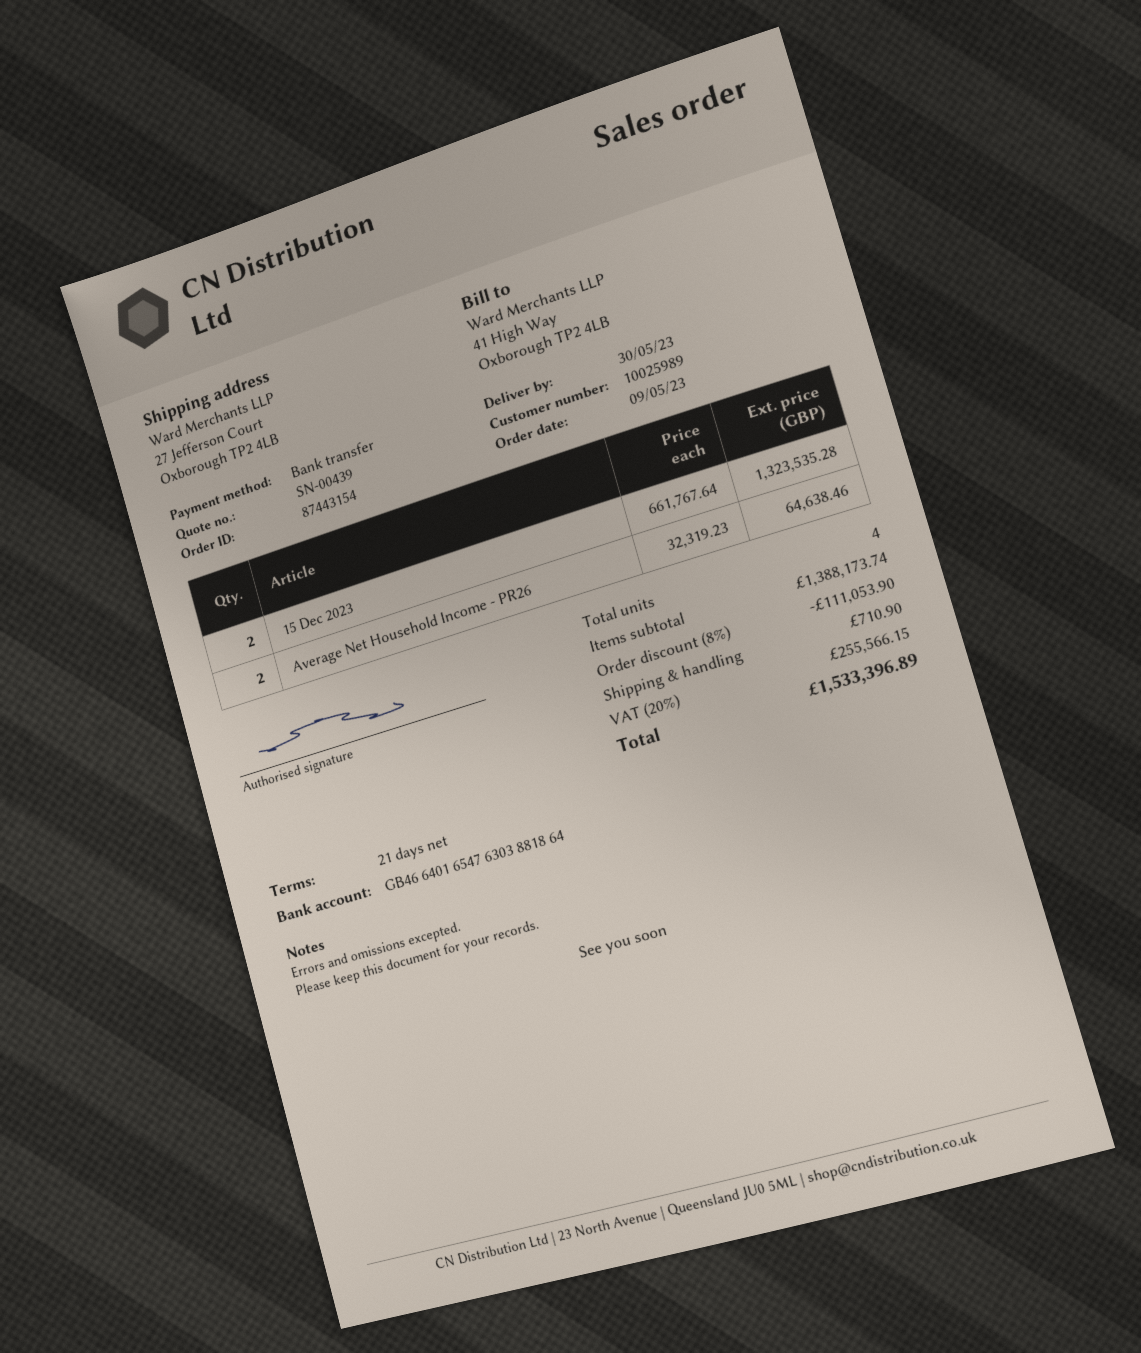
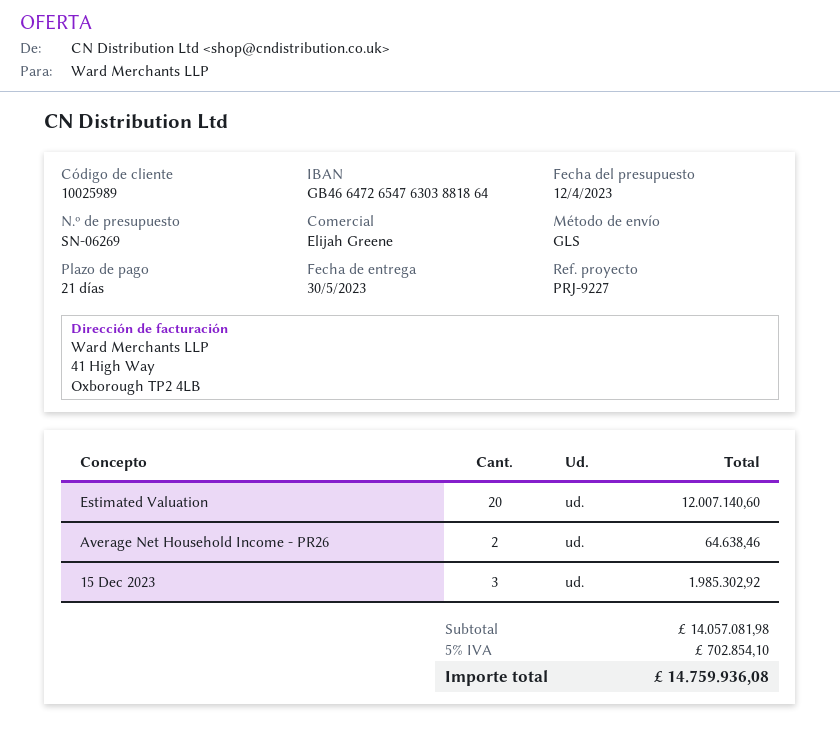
quote number: SN-00439 -> SN-06269
bank account: GB46640165476303881864 -> GB46647265476303881864
15 Dec 2023: 2 for 1323535.28 -> 3 for 1985302.92
Estimated Valuation: none -> 20 for 12007140.60
subtotal: 1388173.74 -> 14057081.98
discount: 8% = 111053.90 -> none
shipping: 710.90 -> none
tax: 20% = 255566.15 -> 5% = 702854.10
total: 1533396.89 -> 14759936.08

